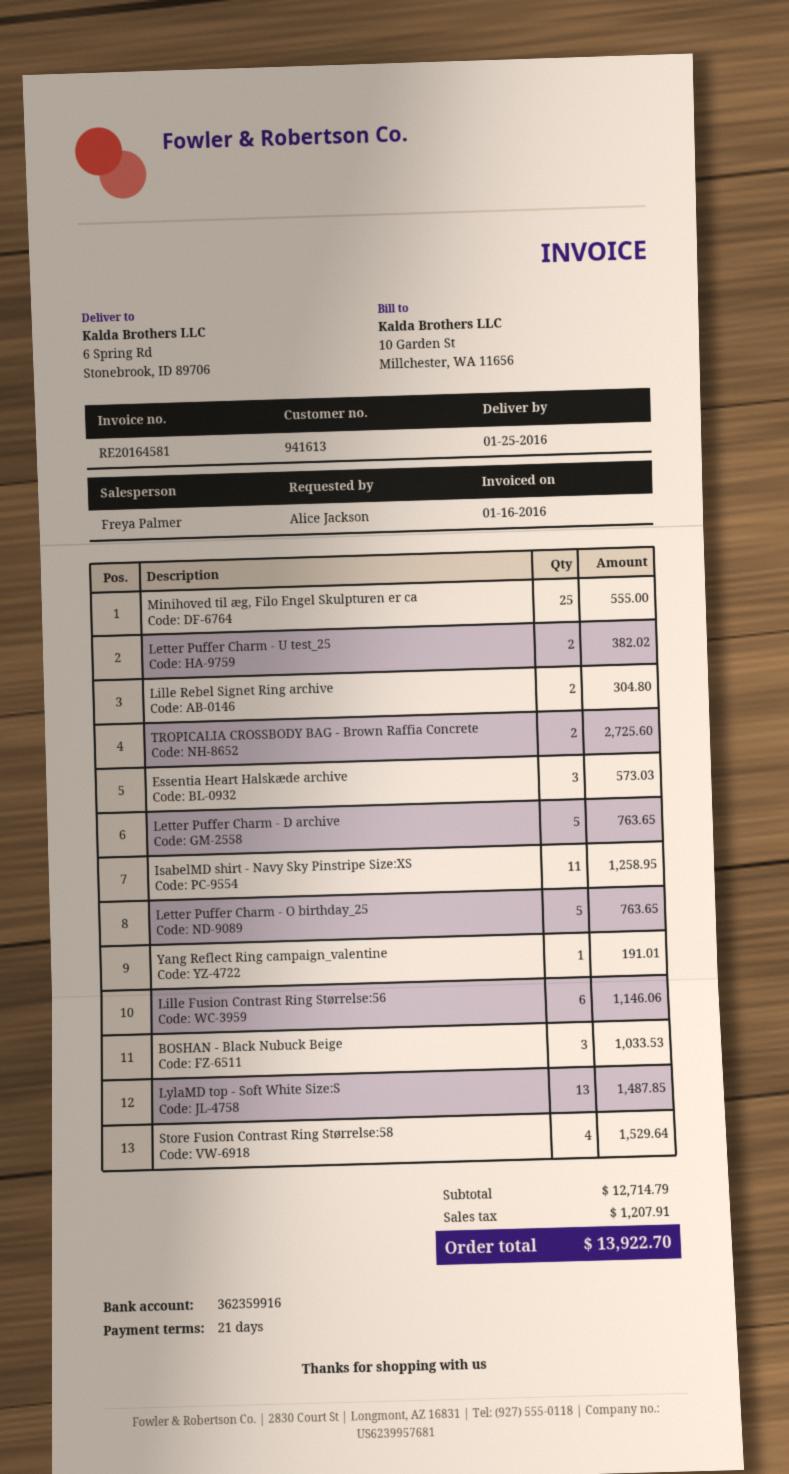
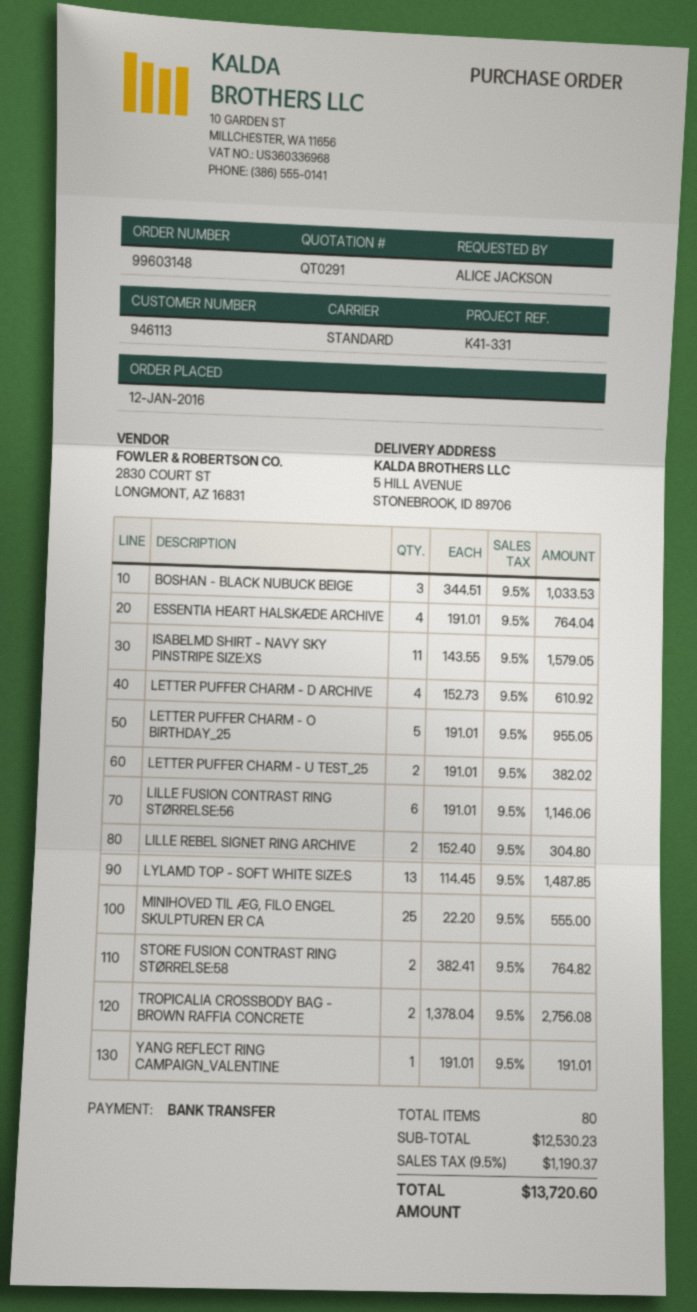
customer number: 941613 -> 946113
ship to: 6 Spring Rd, Stonebrook, ID 89706 -> 5 HILL AVENUE, STONEBROOK, ID 89706
TROPICALIA CROSSBODY BAG - Brown Raffia Concrete: 2 for 2725.60 -> 2 for 2756.08
Essentia Heart Halskæde archive: 3 for 573.03 -> 4 for 764.04
Letter Puffer Charm - D archive: 5 for 763.65 -> 4 for 610.92
IsabelMD shirt - Navy Sky Pinstripe Size:XS: 11 for 1258.95 -> 11 for 1579.05
Letter Puffer Charm - O birthday_25: 5 for 763.65 -> 5 for 955.05
Store Fusion Contrast Ring Størrelse:58: 4 for 1529.64 -> 2 for 764.82
subtotal: 12714.79 -> 12530.23
tax: 1207.91 -> 1190.37
total: 13922.70 -> 13720.60

